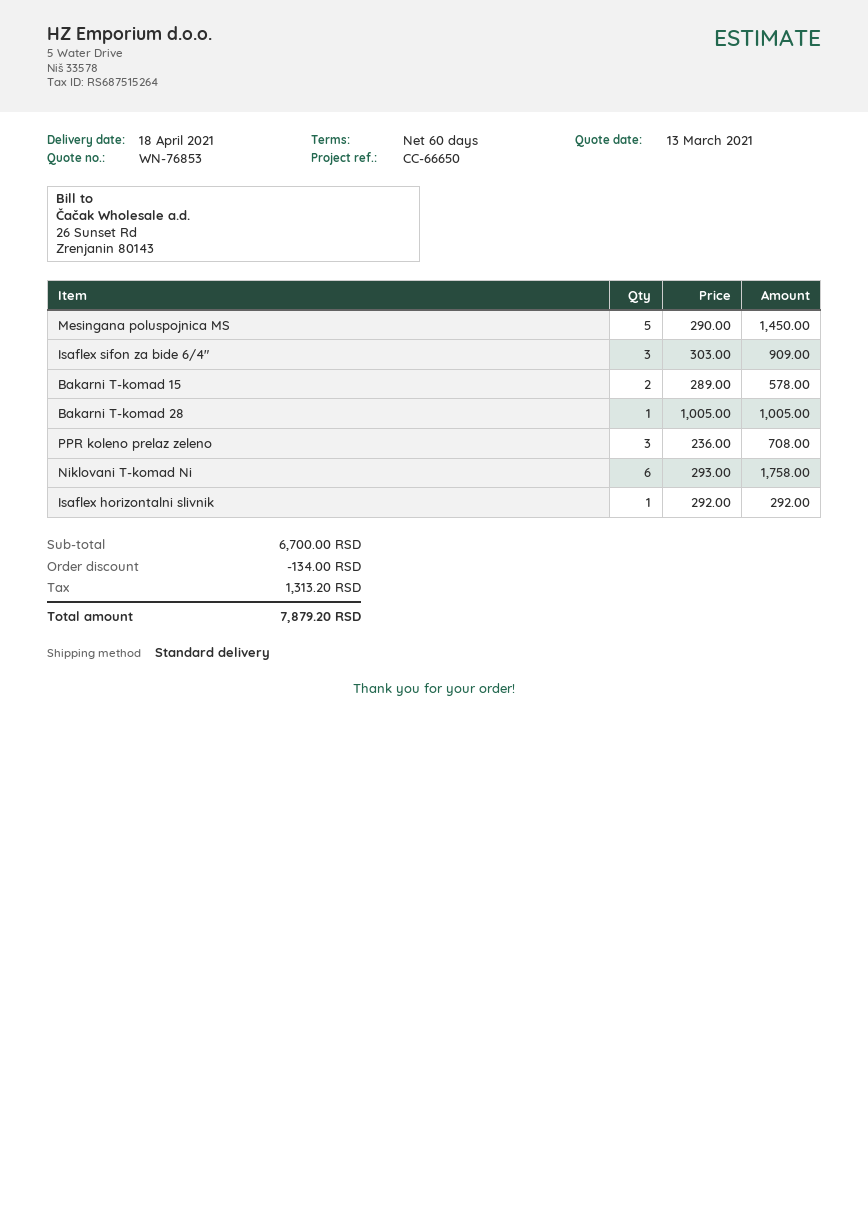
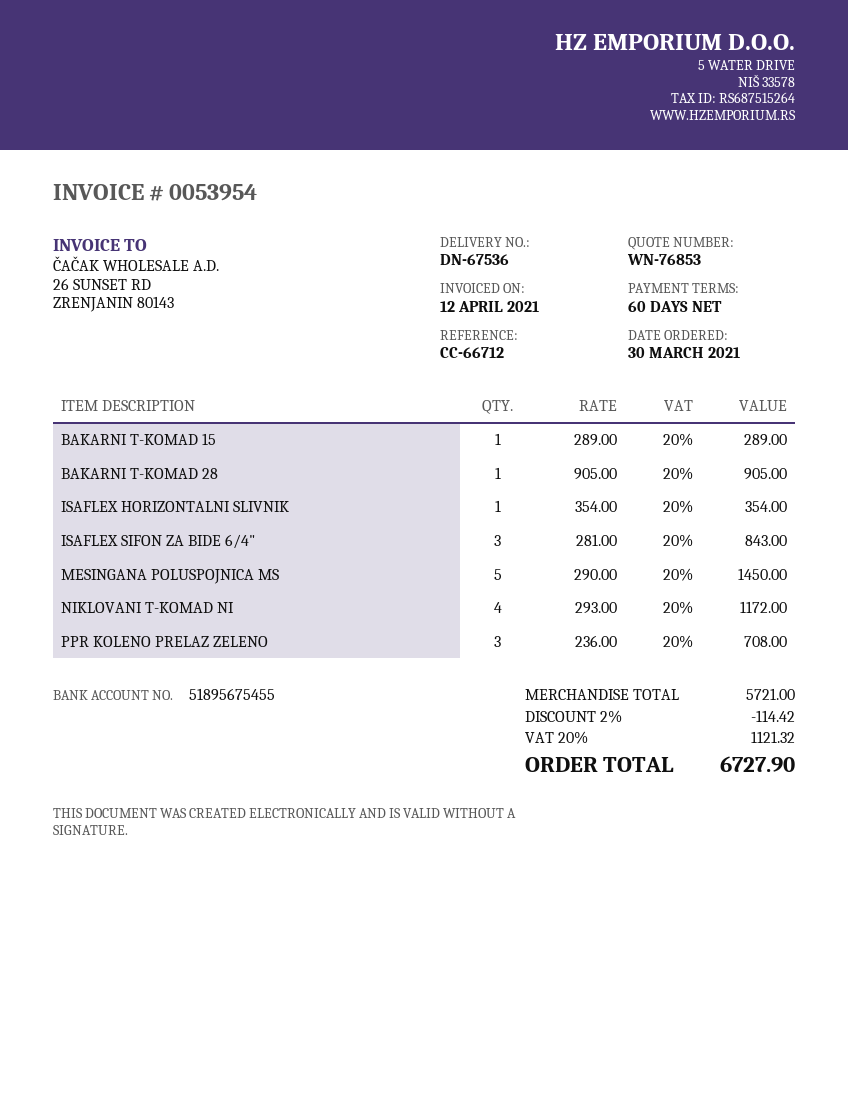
reference: CC-66650 -> CC-66712
Isaflex sifon za bide 6/4": 3 x 303.00 = 909.00 -> 3 x 281.00 = 843.00
Bakarni T-komad 15: 2 x 289.00 = 578.00 -> 1 x 289.00 = 289.00
Bakarni T-komad 28: 1 x 1005.00 = 1005.00 -> 1 x 905.00 = 905.00
Niklovani T-komad Ni: 6 x 293.00 = 1758.00 -> 4 x 293.00 = 1172.00
Isaflex horizontalni slivnik: 1 x 292.00 = 292.00 -> 1 x 354.00 = 354.00
subtotal: 6700.00 -> 5721.00
discount: 134.00 -> 114.42
tax: 1313.20 -> 1121.32
total: 7879.20 -> 6727.90

